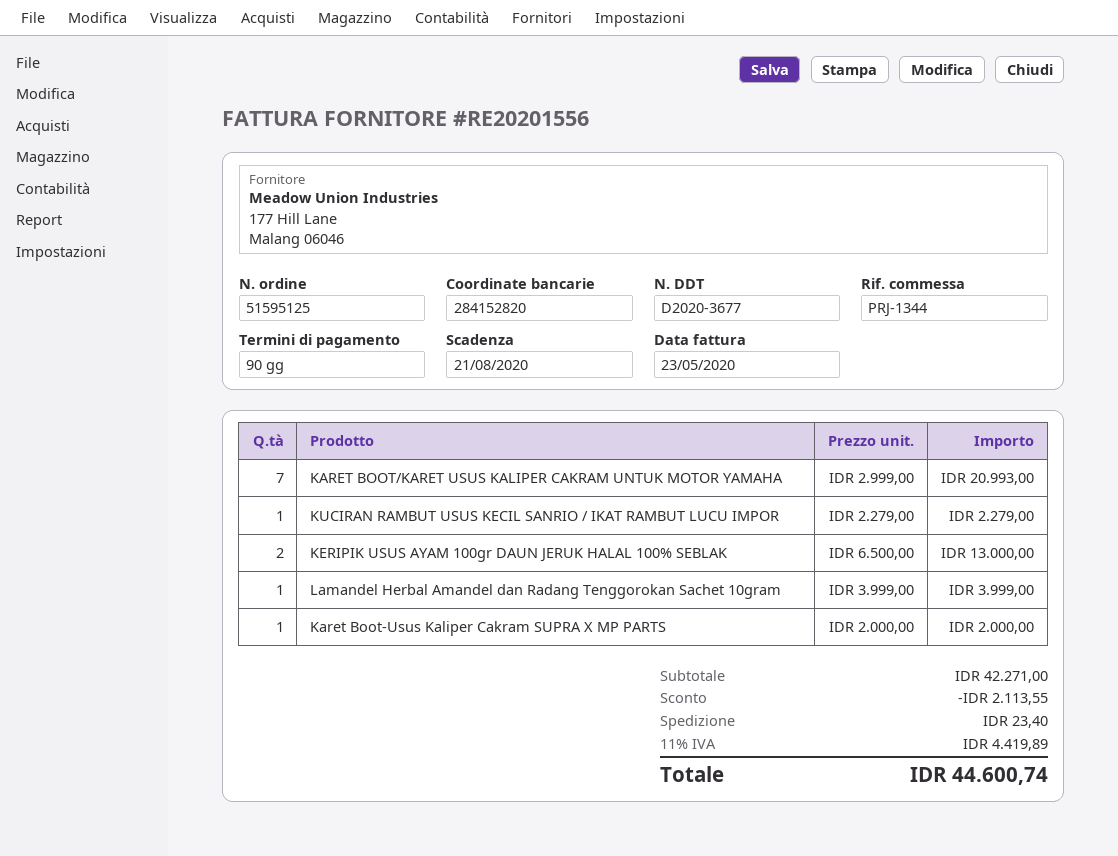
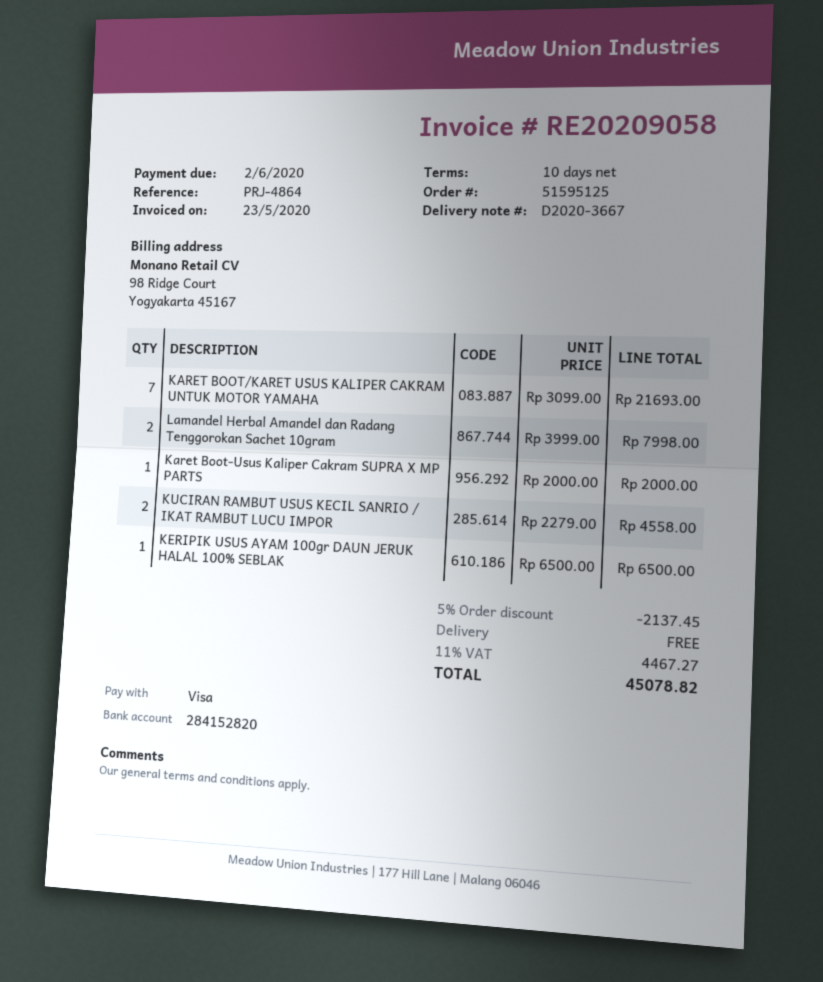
delivery note number: D2020-3677 -> D2020-3667
invoice number: RE20201556 -> RE20209058
payment terms: 90 days -> 10 days
due date: 2020-08-21 -> 2020-06-02
reference: PRJ-1344 -> PRJ-4864
KARET BOOT/KARET USUS KALIPER CAKRAM UNTUK MOTOR YAMAHA: 7 x 2999.00 = 20993.00 -> 7 x 3099.00 = 21693.00
KUCIRAN RAMBUT USUS KECIL SANRIO / IKAT RAMBUT LUCU IMPOR: 1 x 2279.00 = 2279.00 -> 2 x 2279.00 = 4558.00
KERIPIK USUS AYAM 100gr DAUN JERUK HALAL 100% SEBLAK: 2 x 6500.00 = 13000.00 -> 1 x 6500.00 = 6500.00
Lamandel Herbal Amandel dan Radang Tenggorokan Sachet 10gram: 1 x 3999.00 = 3999.00 -> 2 x 3999.00 = 7998.00
discount: 2113.55 -> 2137.45
shipping: 23.40 -> 0.00
tax: 11% = 4419.89 -> 11% = 4467.27
total: 44600.74 -> 45078.82

